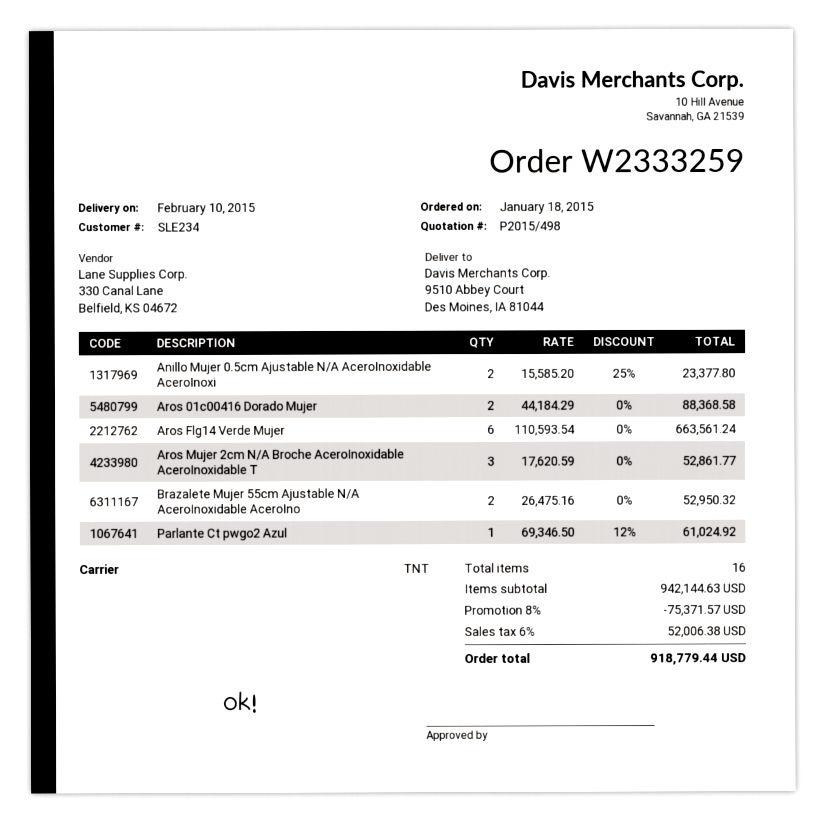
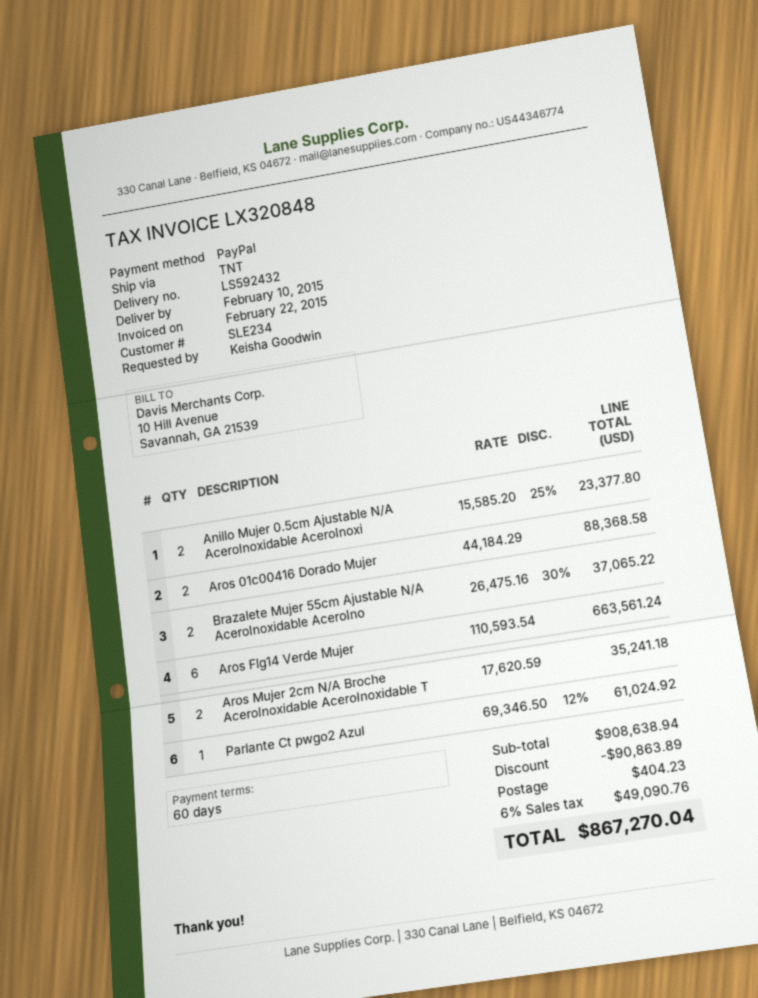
Aros Mujer 2cm N/A Broche AceroInoxidable AceroInoxidable T: 3 x 17620.59 = 52861.77 -> 2 x 17620.59 = 35241.18
Brazalete Mujer 55cm Ajustable N/A AceroInoxidable AceroIno: 2 x 26475.16 = 52950.32 -> 2 x 26475.16 - 30% = 37065.22
subtotal: 942144.63 -> 908638.94
discount: 75371.57 -> 90863.89
shipping: none -> 404.23
tax: 6% = 52006.38 -> 6% = 49090.76
total: 918779.44 -> 867270.04

